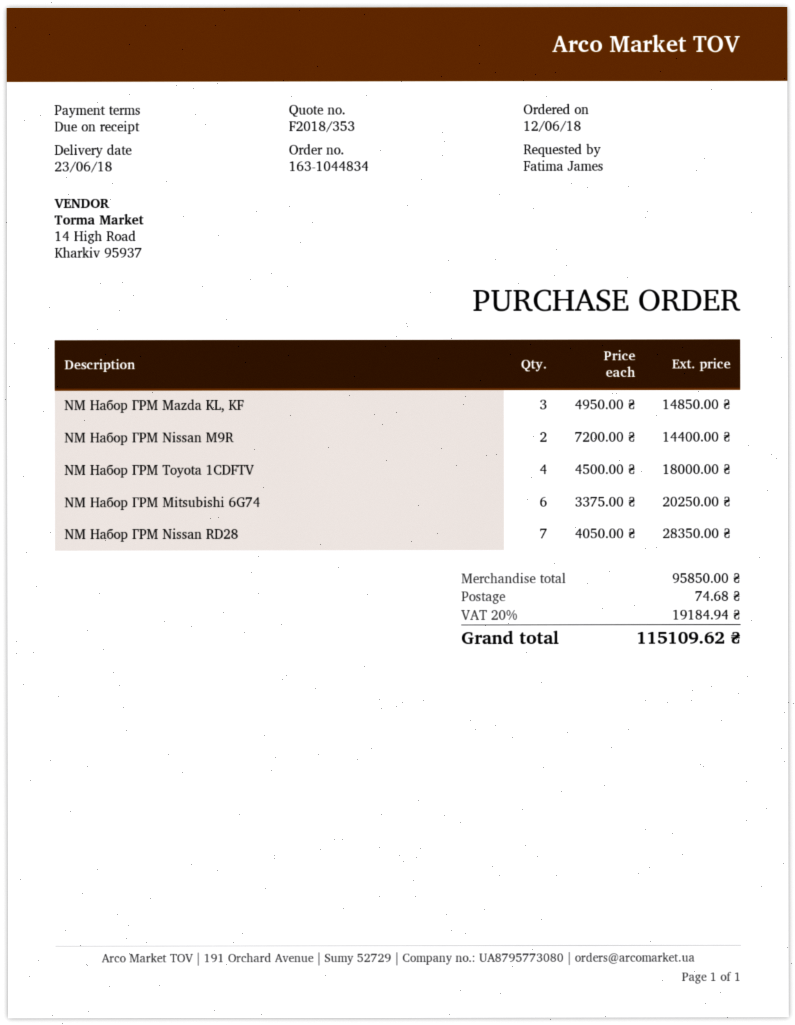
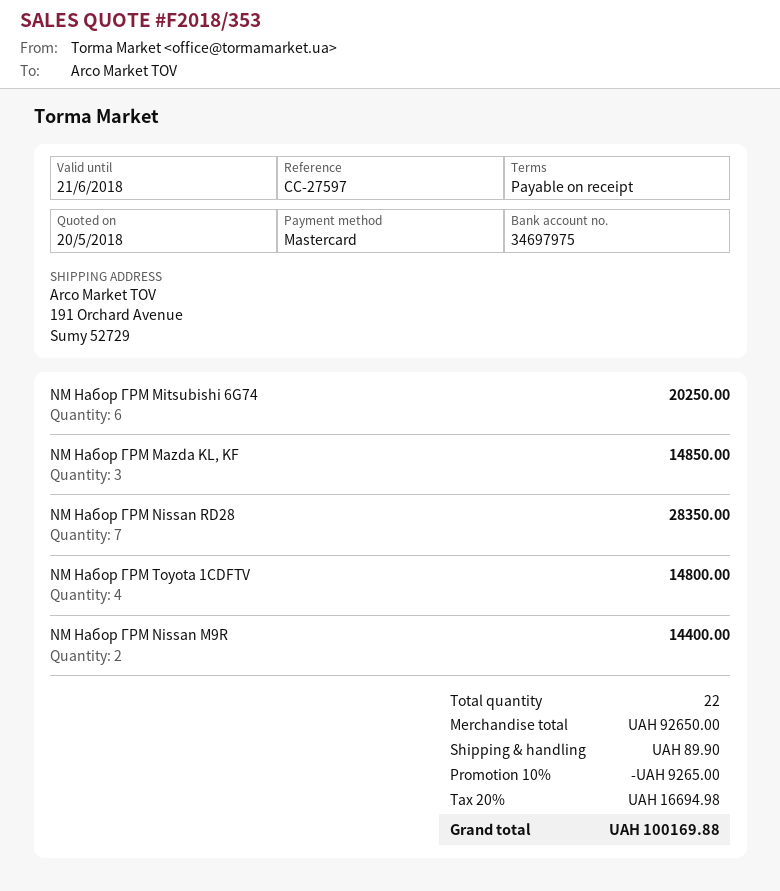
NM Набор ГРМ Toyota 1CDFTV: 4 for 18000.00 -> 4 for 14800.00
subtotal: 95850.00 -> 92650.00
discount: none -> 10% = 9265.00
shipping: 74.68 -> 89.90
tax: 20% = 19184.94 -> 20% = 16694.98
total: 115109.62 -> 100169.88

